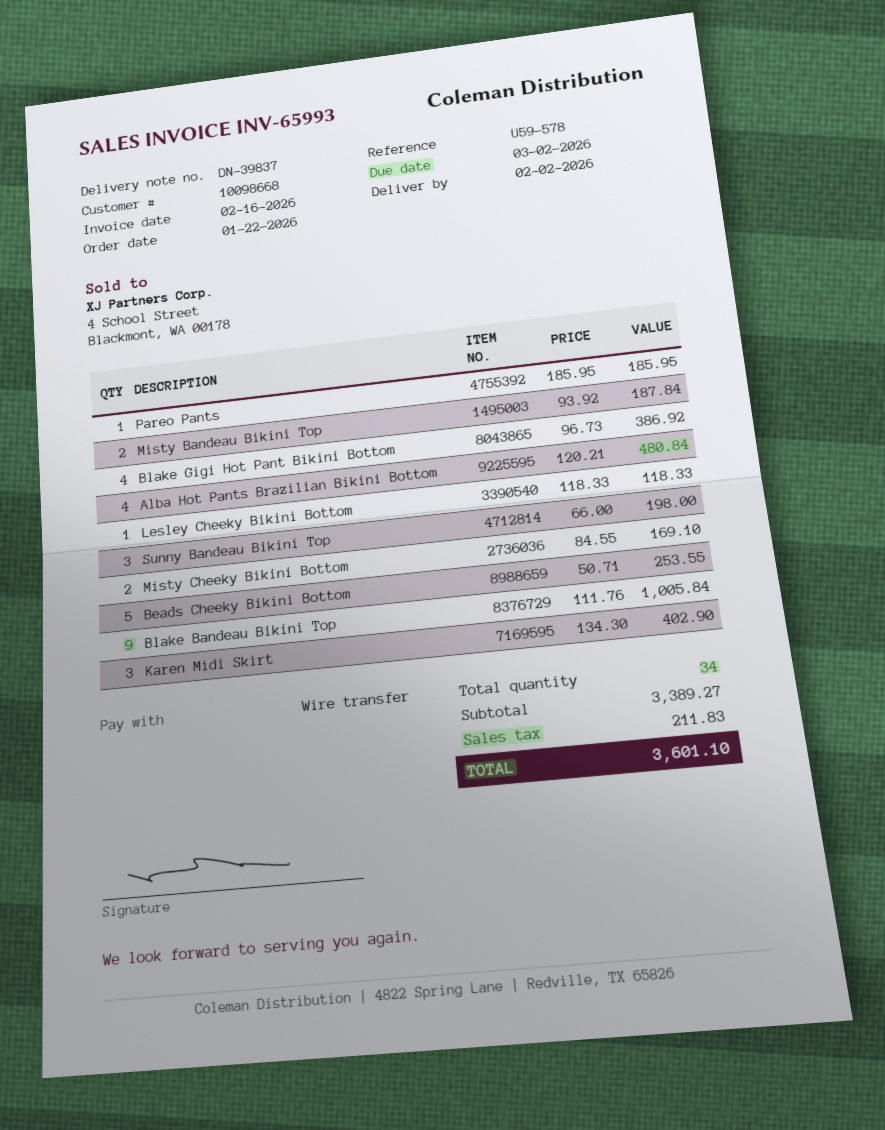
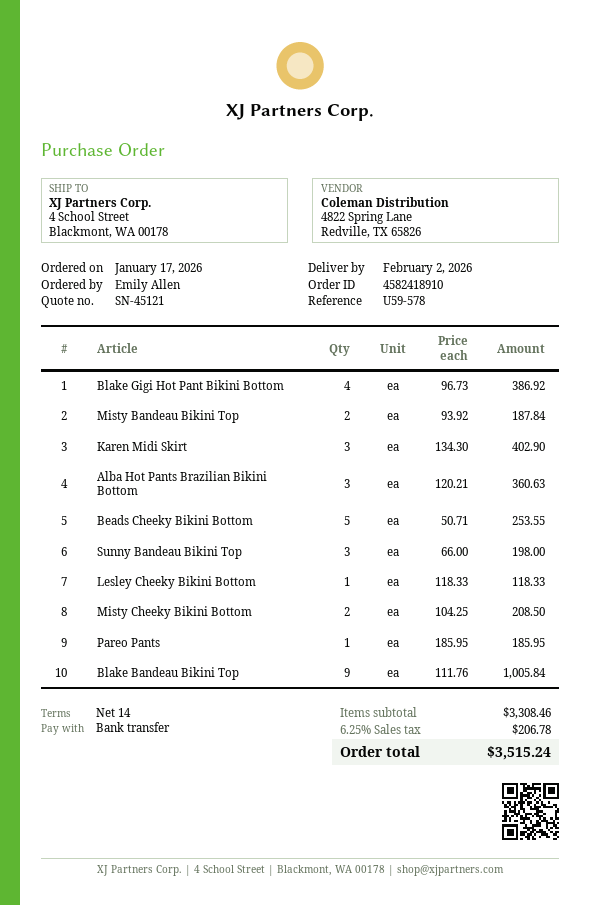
order date: 2026-01-22 -> 2026-01-17
Alba Hot Pants Brazilian Bikini Bottom: 4 x 120.21 = 480.84 -> 3 x 120.21 = 360.63
Misty Cheeky Bikini Bottom: 2 x 84.55 = 169.10 -> 2 x 104.25 = 208.50
subtotal: 3389.27 -> 3308.46
tax: 211.83 -> 206.78
total: 3601.10 -> 3515.24

